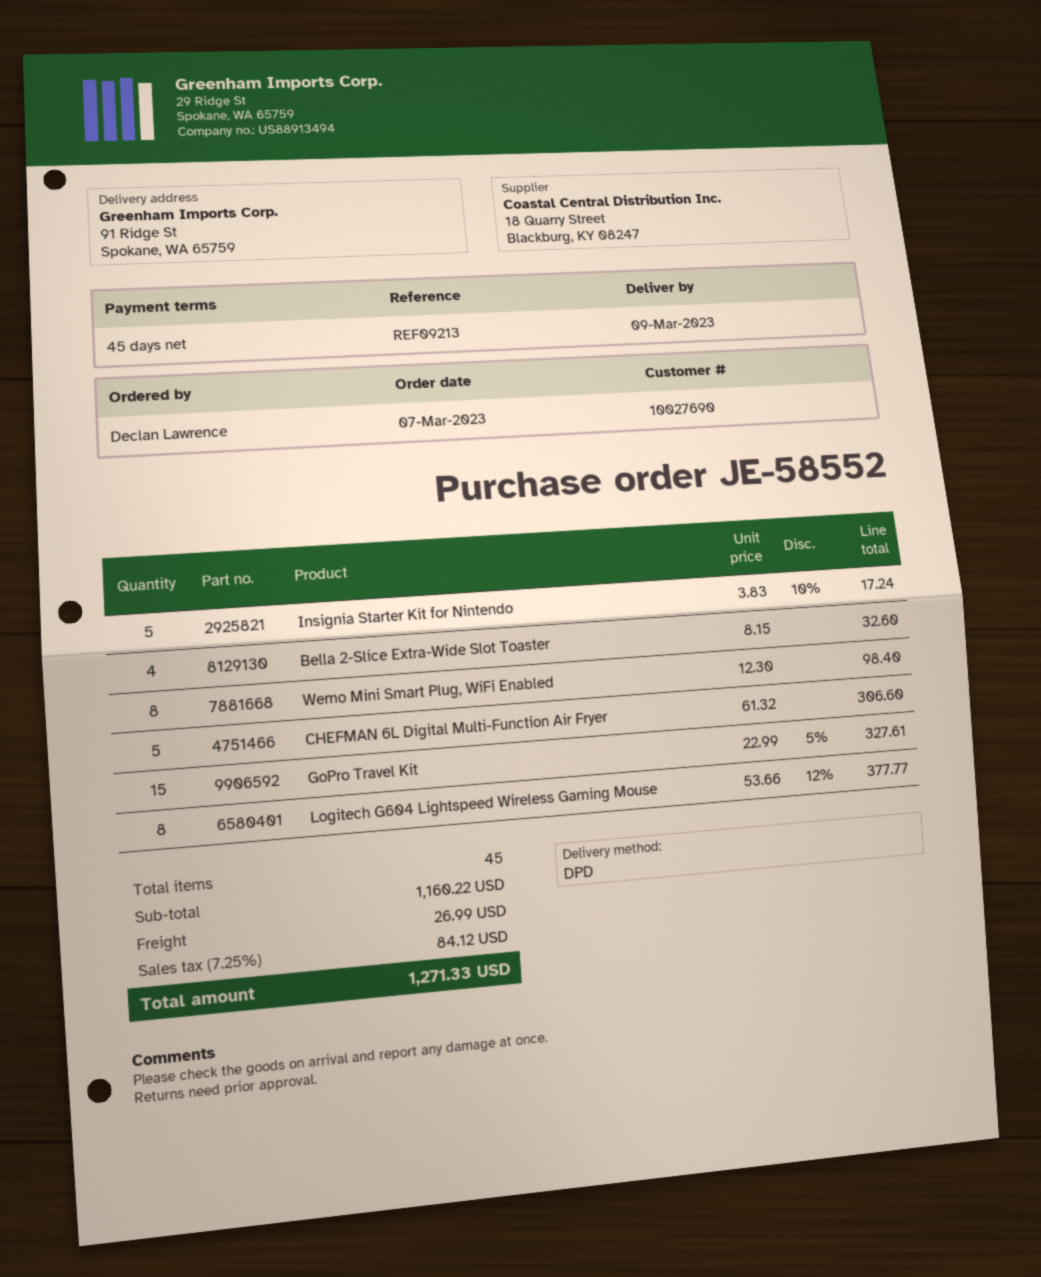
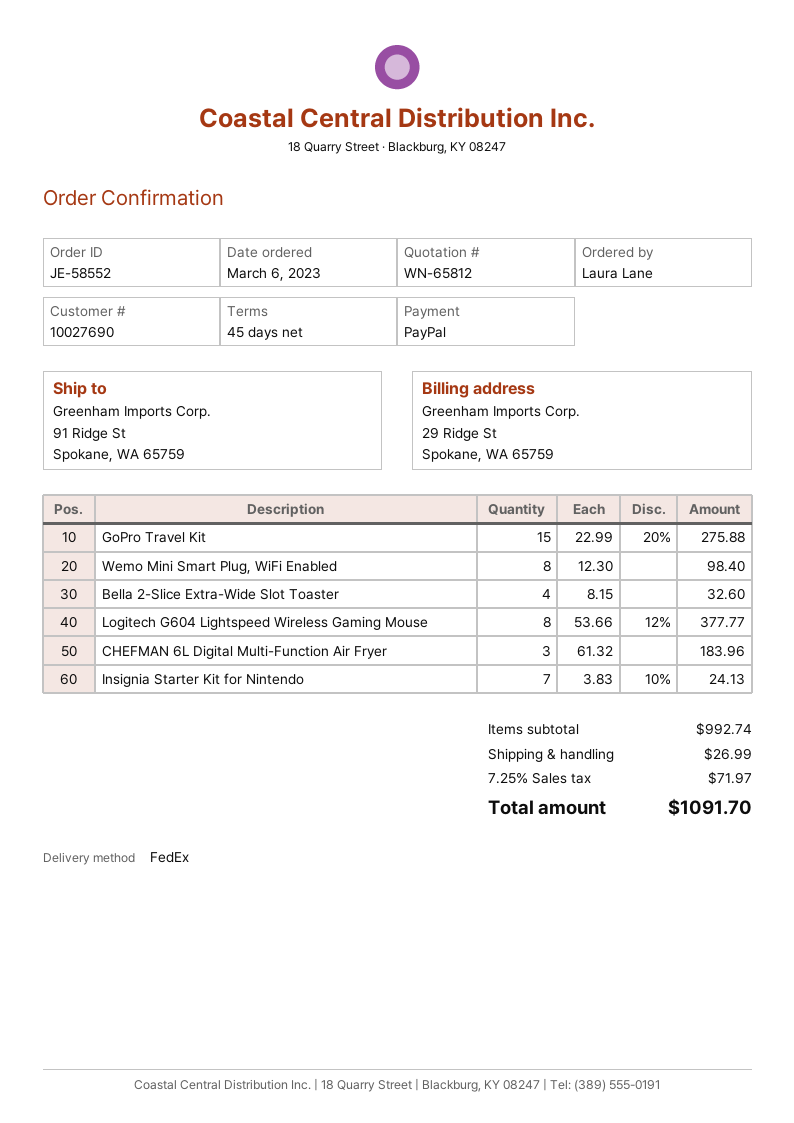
order date: 2023-03-07 -> 2023-03-06
ordered by: Declan Lawrence -> Laura Lane
shipping method: DPD -> FedEx
Insignia Starter Kit for Nintendo: 5 x 3.83 - 10% = 17.24 -> 7 x 3.83 - 10% = 24.13
CHEFMAN 6L Digital Multi-Function Air Fryer: 5 x 61.32 = 306.60 -> 3 x 61.32 = 183.96
GoPro Travel Kit: 15 x 22.99 - 5% = 327.61 -> 15 x 22.99 - 20% = 275.88
subtotal: 1160.22 -> 992.74
tax: 7.25% = 84.12 -> 7.25% = 71.97
total: 1271.33 -> 1091.70

